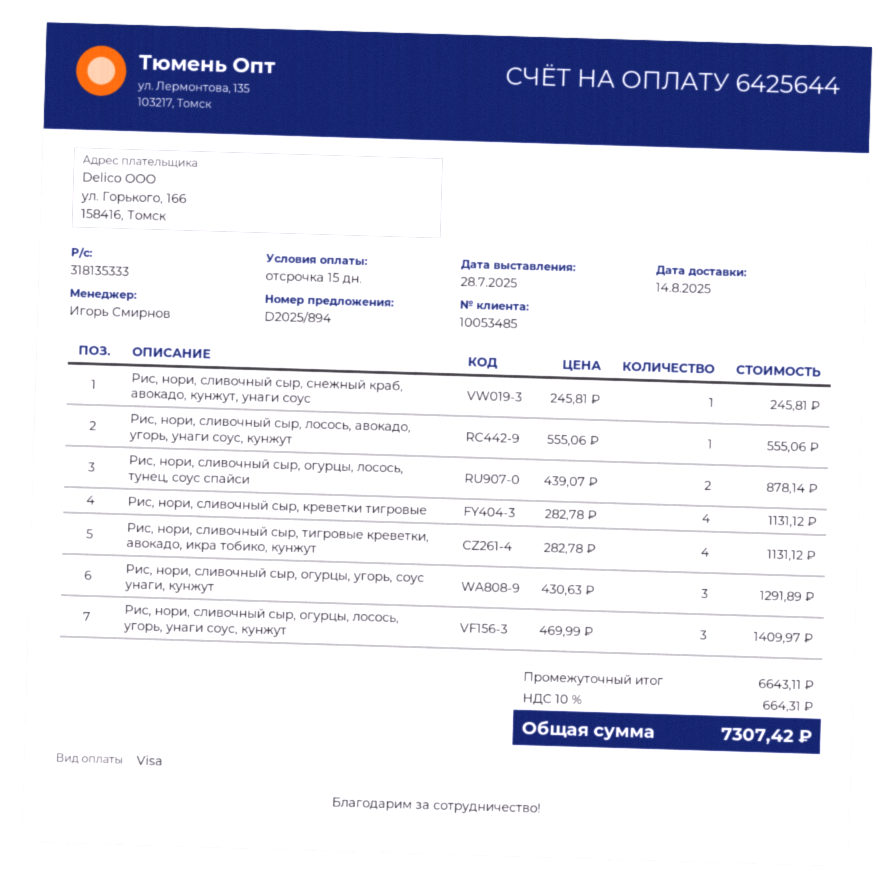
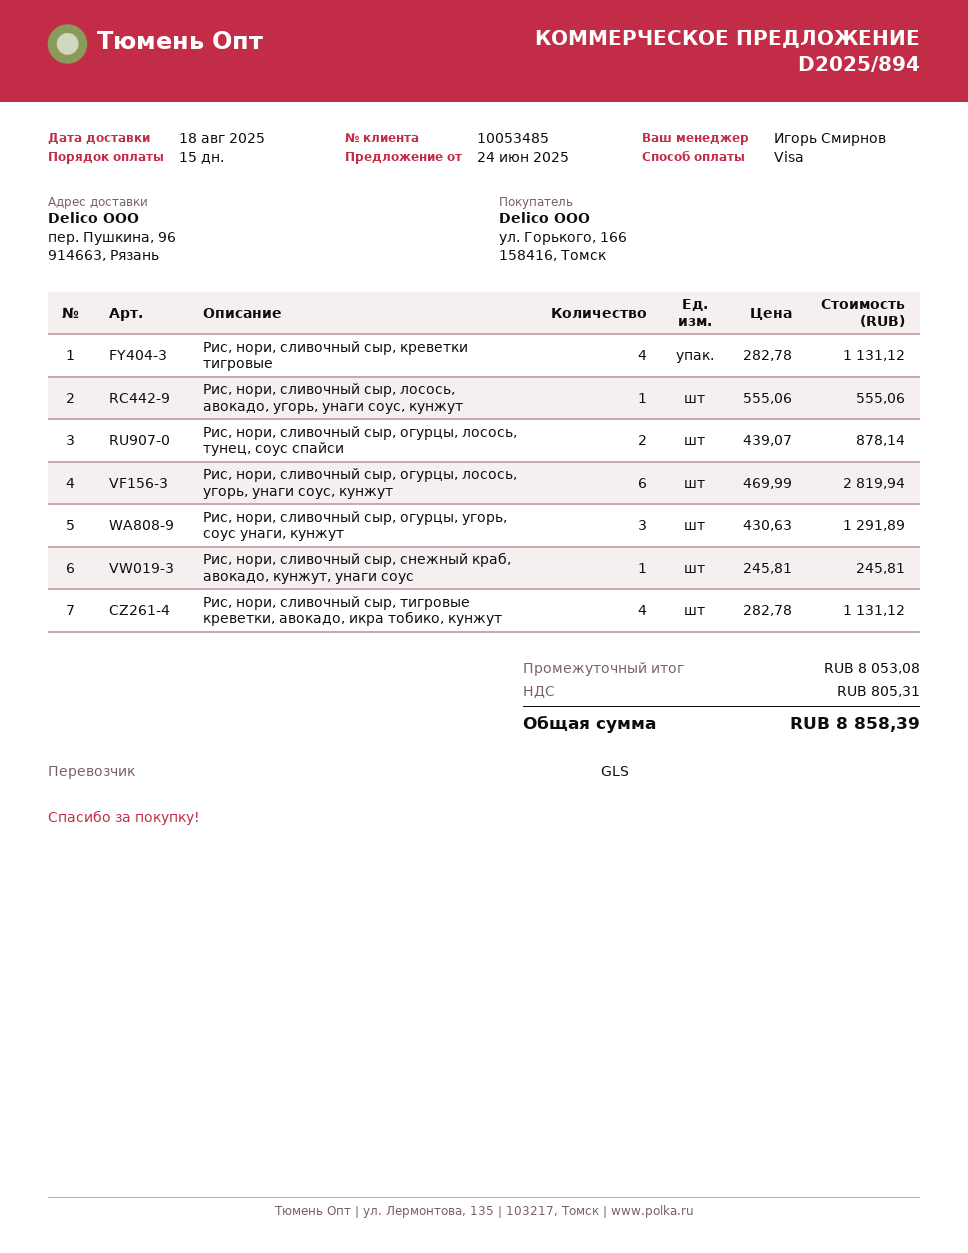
delivery date: 2025-08-14 -> 2025-08-18
Рис, нори, сливочный сыр, огурцы, лосось, угорь, унаги соус, кунжут: 3 x 469.99 = 1409.97 -> 6 x 469.99 = 2819.94
subtotal: 6643.11 -> 8053.08
tax: 664.31 -> 805.31
total: 7307.42 -> 8858.39

